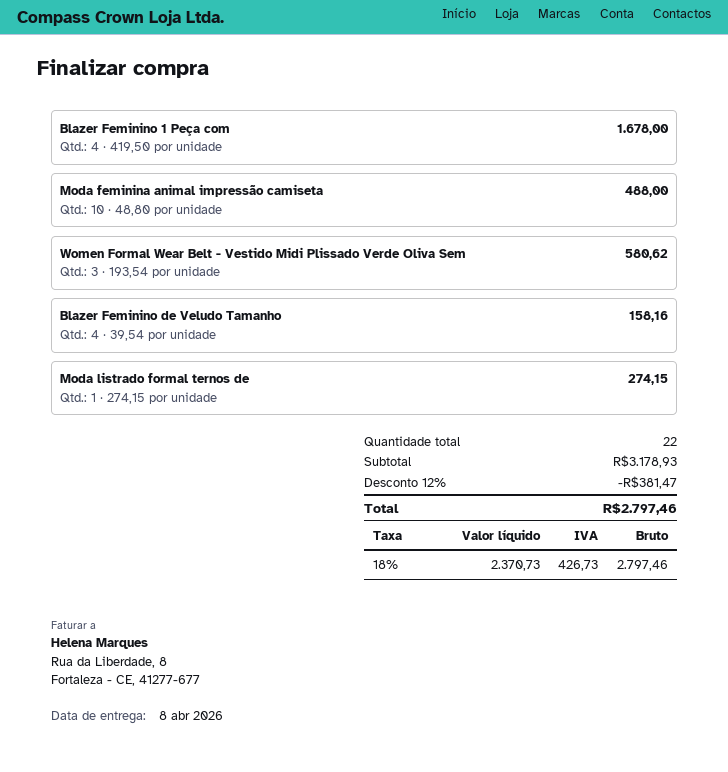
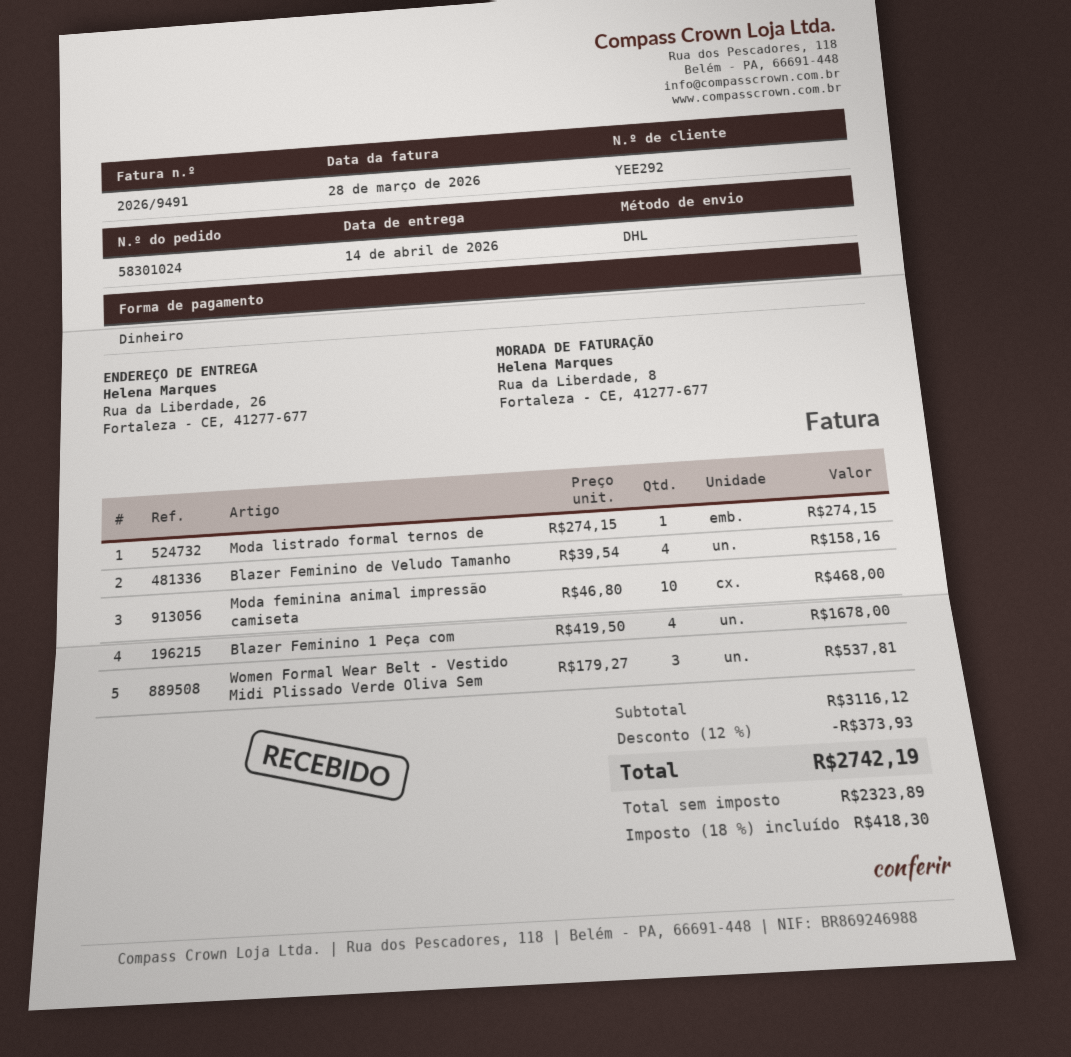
delivery date: 2026-04-08 -> 2026-04-14
Moda feminina animal impressão camiseta: 10 x 48.80 = 488.00 -> 10 x 46.80 = 468.00
Women Formal Wear Belt - Vestido Midi Plissado Verde Oliva Sem: 3 x 193.54 = 580.62 -> 3 x 179.27 = 537.81
subtotal: 3178.93 -> 3116.12
discount: 12% = 381.47 -> 12% = 373.93
net: 2370.73 -> 2323.89
tax: 18% = 426.73 -> 18% = 418.30
total: 2797.46 -> 2742.19

